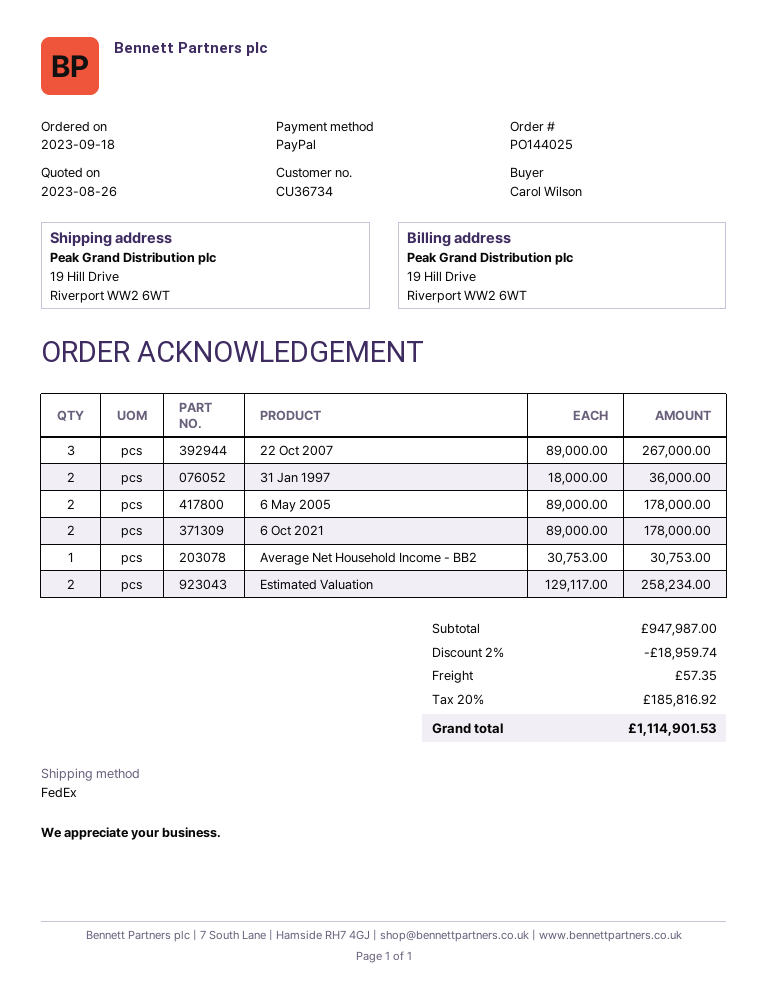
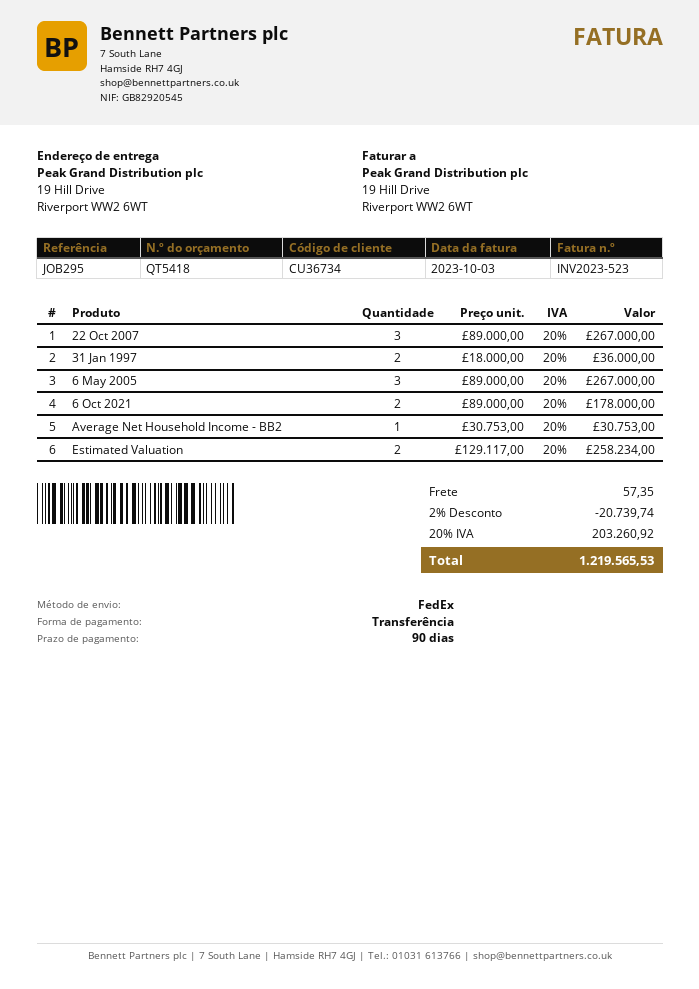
payment method: PayPal -> bank transfer
6 May 2005: 2 x 89000.00 = 178000.00 -> 3 x 89000.00 = 267000.00
discount: 2% = 18959.74 -> 2% = 20739.74
tax: 20% = 185816.92 -> 20% = 203260.92
total: 1114901.53 -> 1219565.53

